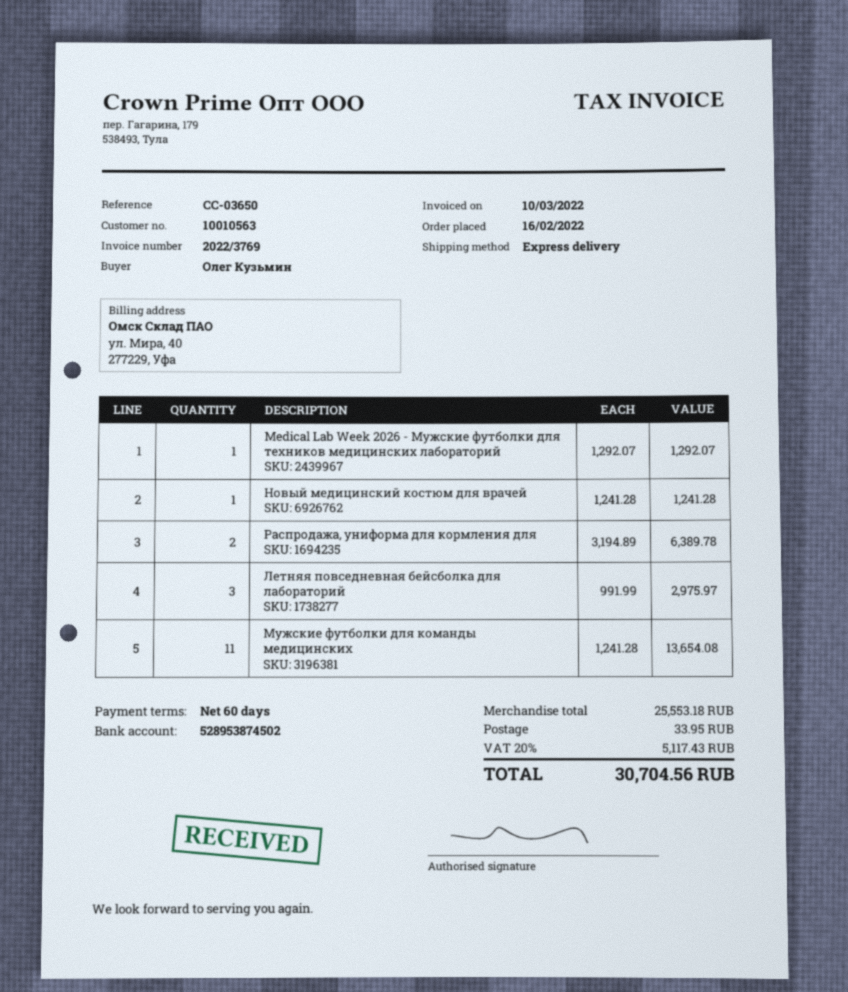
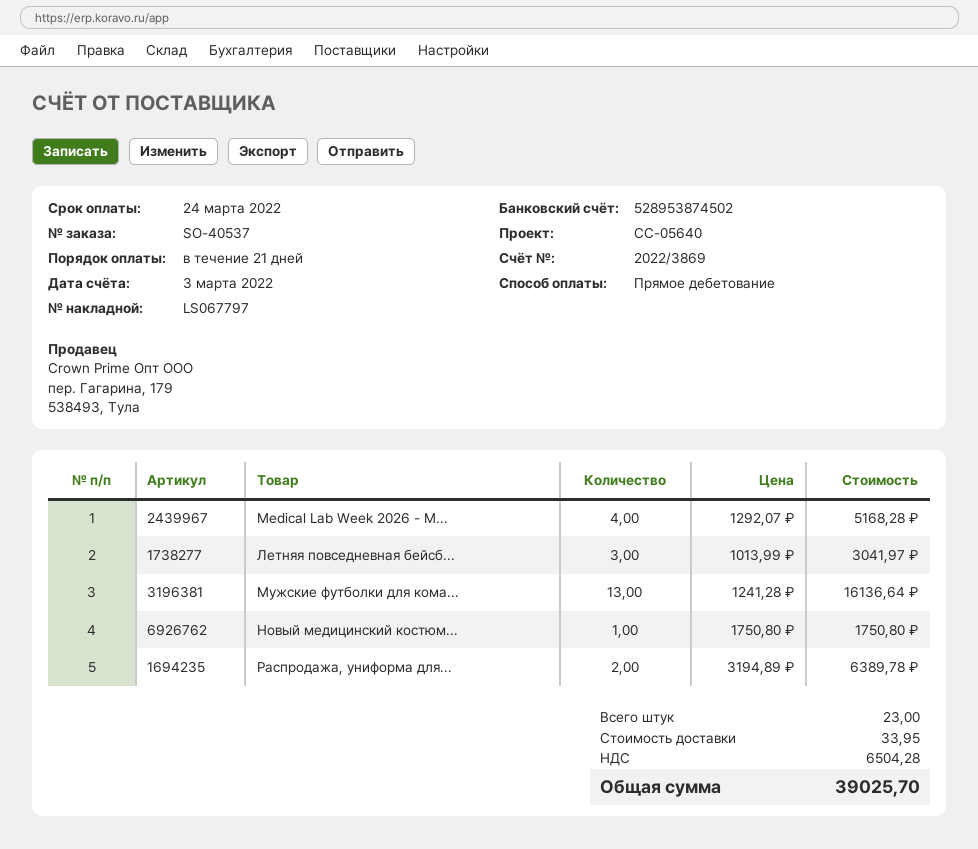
invoice number: 2022/3769 -> 2022/3869
invoice date: 2022-03-10 -> 2022-03-03
payment terms: 60 days -> 21 days
reference: CC-03650 -> CC-05640
Medical Lab Week 2026 - Мужские футболки для техников медицинских лабораторий: 1 x 1292.07 = 1292.07 -> 4 x 1292.07 = 5168.28
Новый медицинский костюм для врачей: 1 x 1241.28 = 1241.28 -> 1 x 1750.80 = 1750.80
Летняя повседневная бейсболка для лабораторий: 3 x 991.99 = 2975.97 -> 3 x 1013.99 = 3041.97
Мужские футболки для команды медицинских: 11 x 1241.28 = 13654.08 -> 13 x 1241.28 = 16136.64
tax: 5117.43 -> 6504.28
total: 30704.56 -> 39025.70

